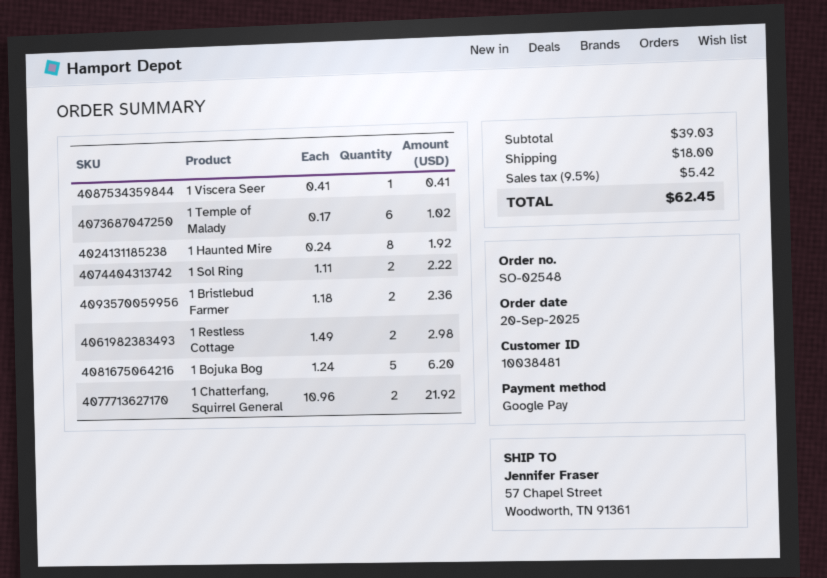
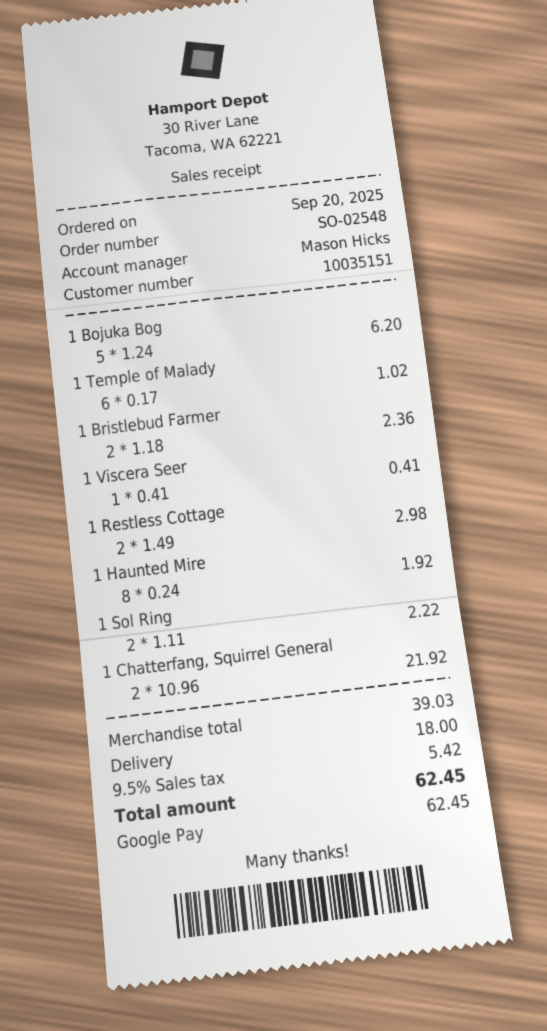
customer number: 10038481 -> 10035151

